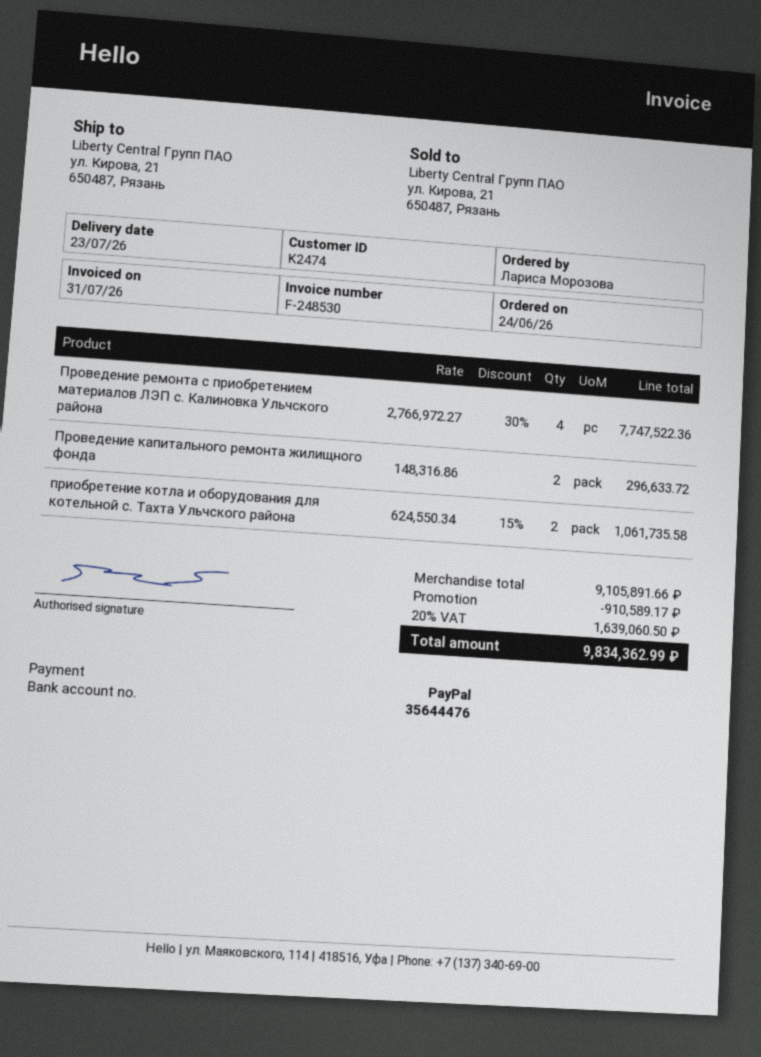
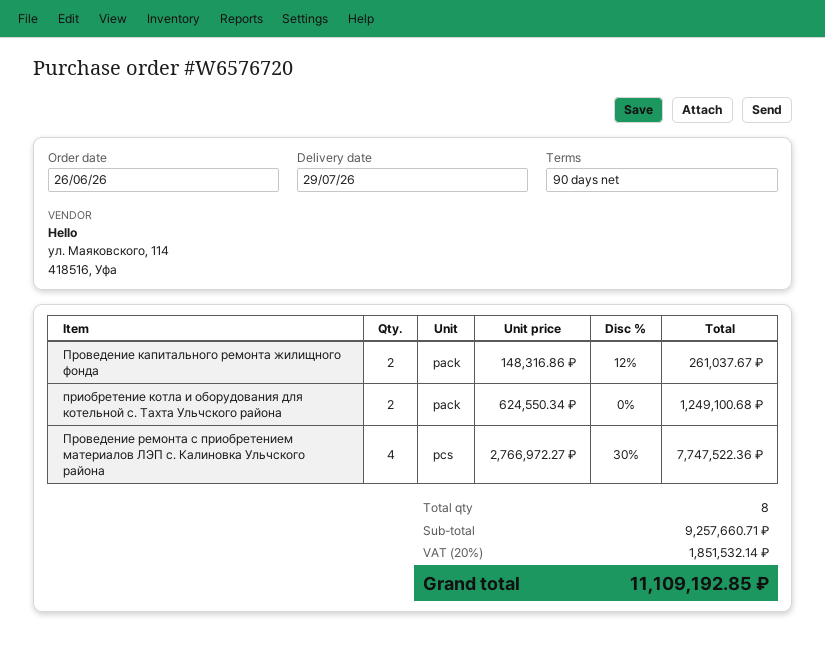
order date: 2026-06-24 -> 2026-06-26
delivery date: 2026-07-23 -> 2026-07-29
Проведение капитального ремонта жилищного фонда: 2 x 148316.86 = 296633.72 -> 2 x 148316.86 - 12% = 261037.67
приобретение котла и оборудования для котельной с. Тахта Ульчского района: 2 x 624550.34 - 15% = 1061735.58 -> 2 x 624550.34 = 1249100.68
subtotal: 9105891.66 -> 9257660.71
discount: 910589.17 -> none
tax: 20% = 1639060.50 -> 20% = 1851532.14
total: 9834362.99 -> 11109192.85

